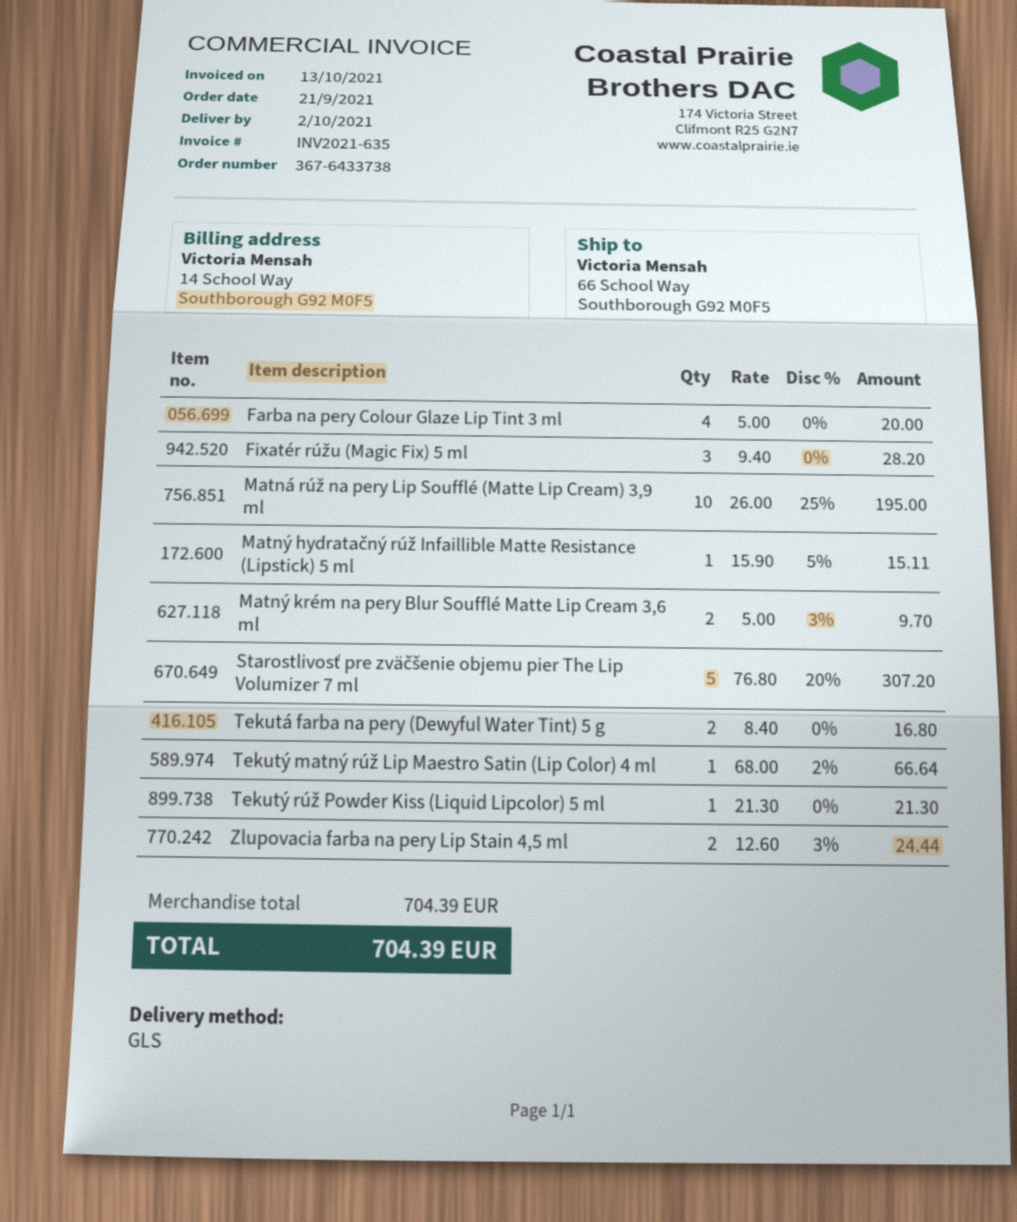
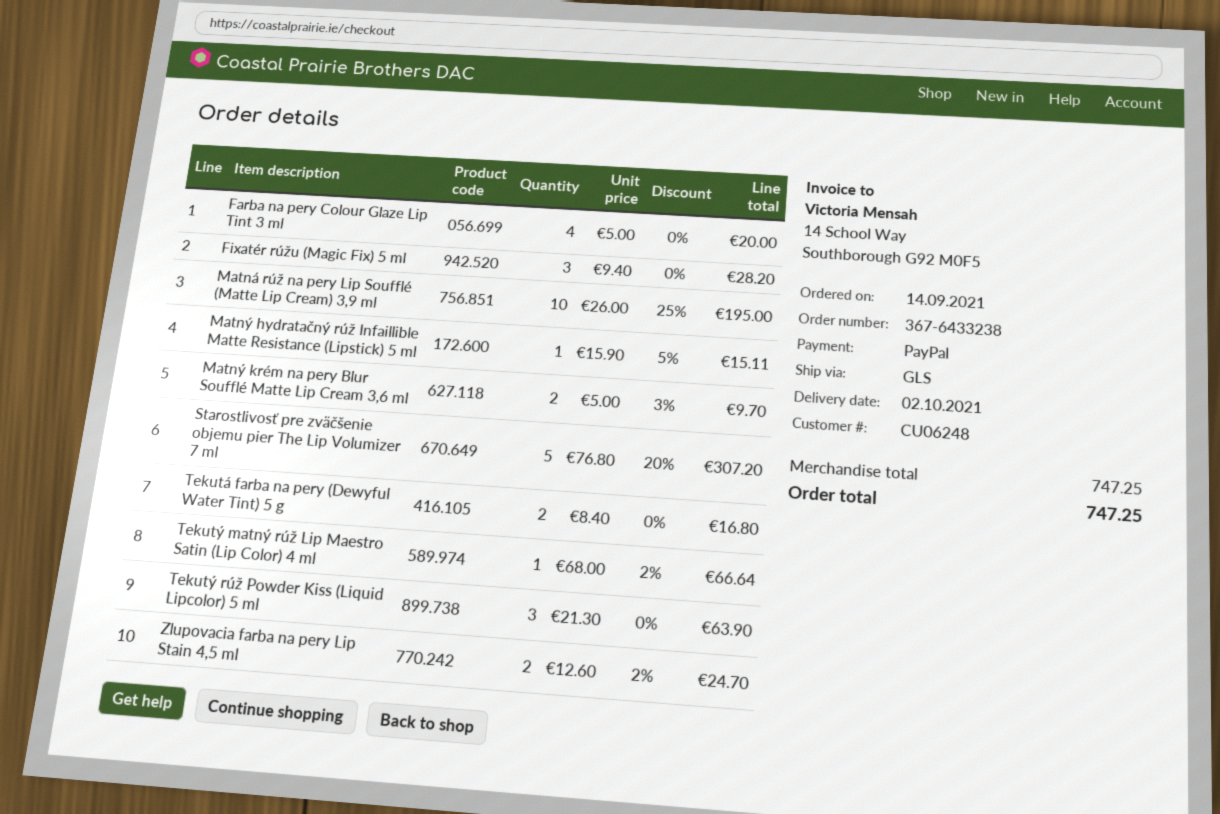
order number: 367-6433738 -> 367-6433238
order date: 2021-09-21 -> 2021-09-14
Tekutý rúž Powder Kiss (Liquid Lipcolor) 5 ml: 1 x 21.30 = 21.30 -> 3 x 21.30 = 63.90
Zlupovacia farba na pery Lip Stain 4,5 ml: 2 x 12.60 - 3% = 24.44 -> 2 x 12.60 - 2% = 24.70
subtotal: 704.39 -> 747.25
total: 704.39 -> 747.25

